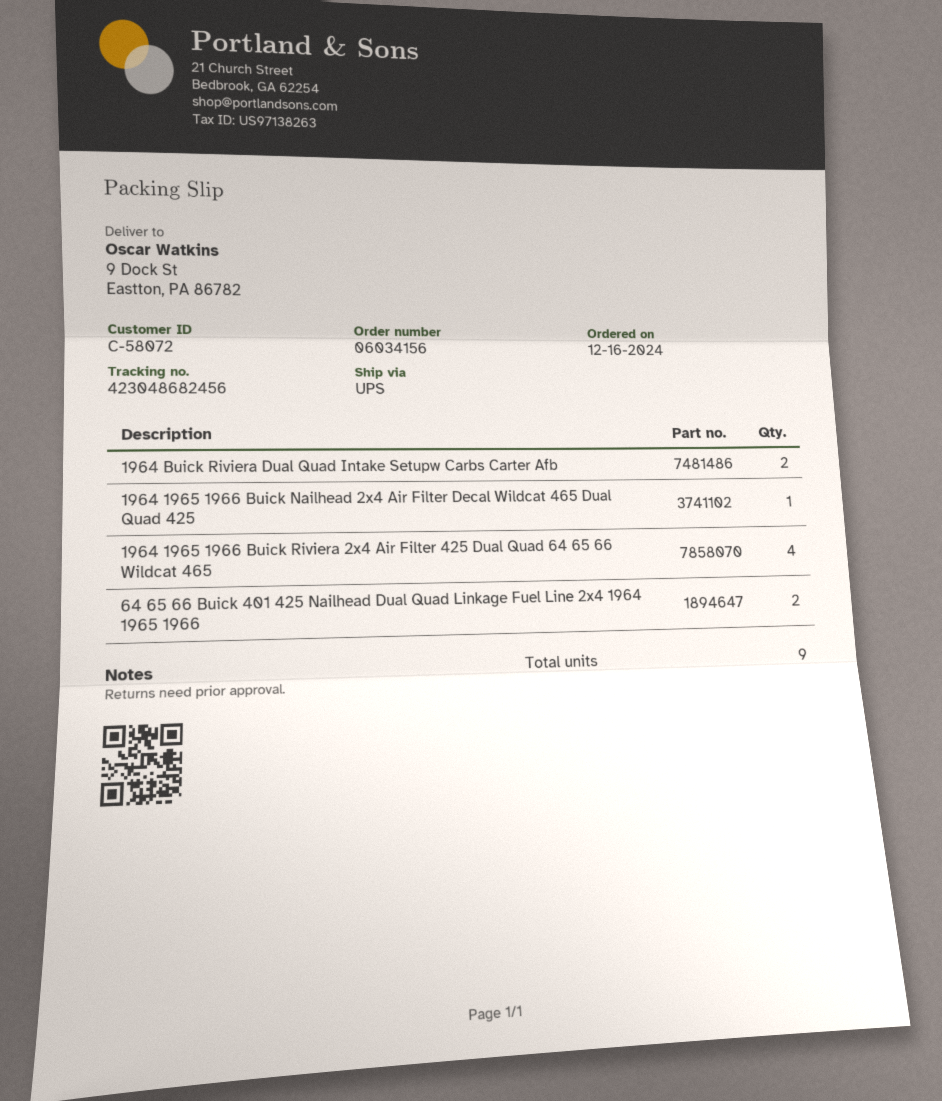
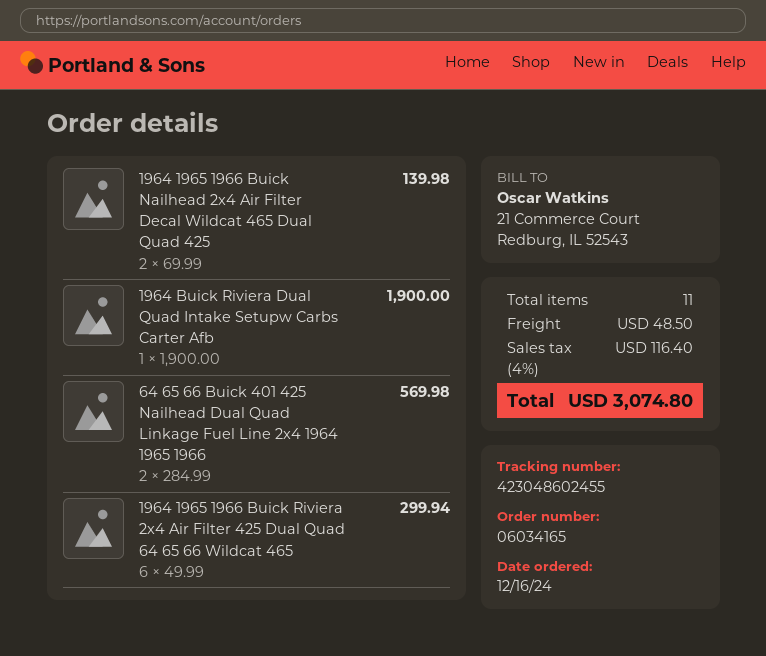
order number: 06034156 -> 06034165
tracking number: 423048682456 -> 423048602455
1964 Buick Riviera Dual Quad Intake Setupw Carbs Carter Afb: 2 -> 1
1964 1965 1966 Buick Nailhead 2x4 Air Filter Decal Wildcat 465 Dual Quad 425: 1 -> 2
1964 1965 1966 Buick Riviera 2x4 Air Filter 425 Dual Quad 64 65 66 Wildcat 465: 4 -> 6
total quantity: 9 -> 11

